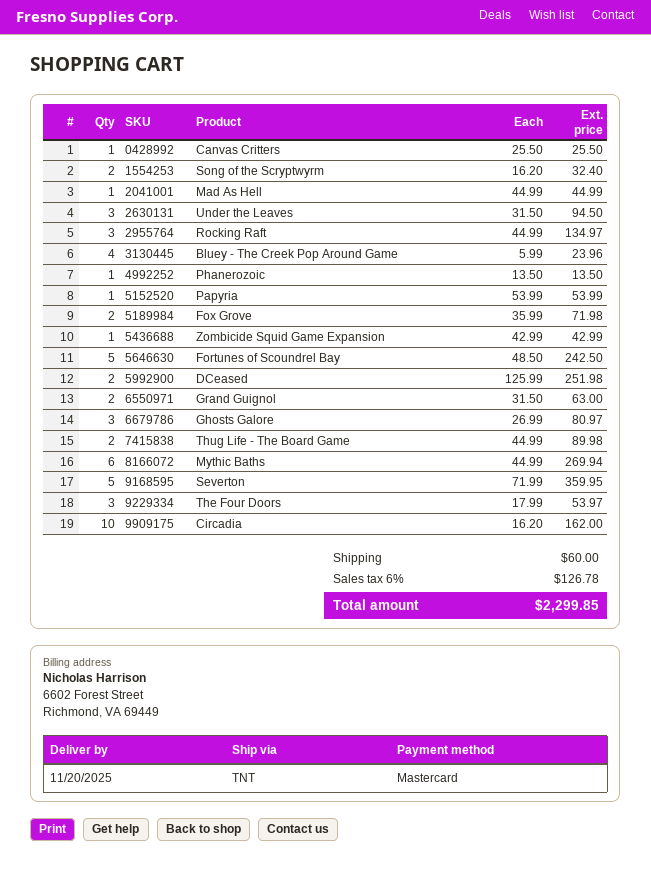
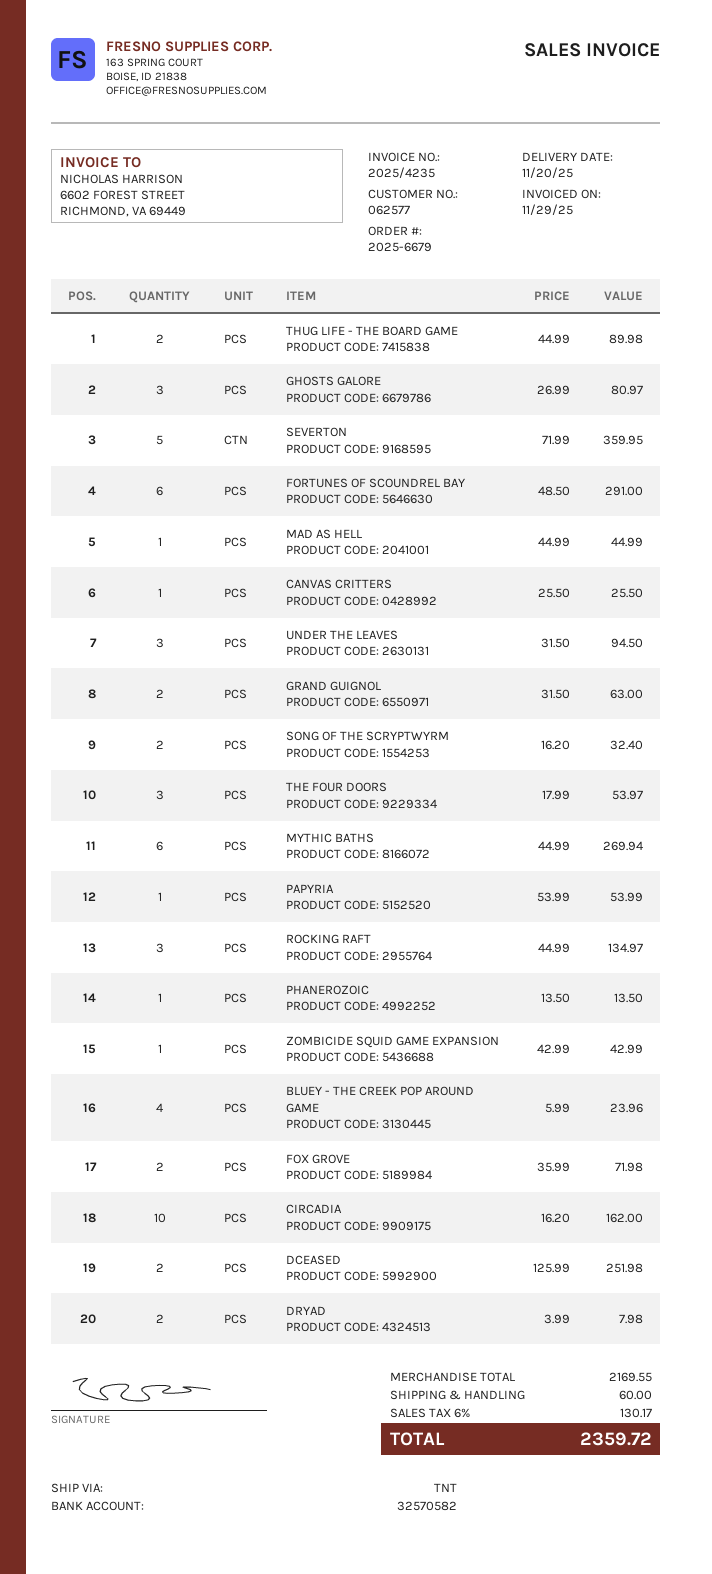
Fortunes of Scoundrel Bay: 5 x 48.50 = 242.50 -> 6 x 48.50 = 291.00
DRYAD: none -> 2 x 3.99 = 7.98
tax: 6% = 126.78 -> 6% = 130.17
total: 2299.85 -> 2359.72

